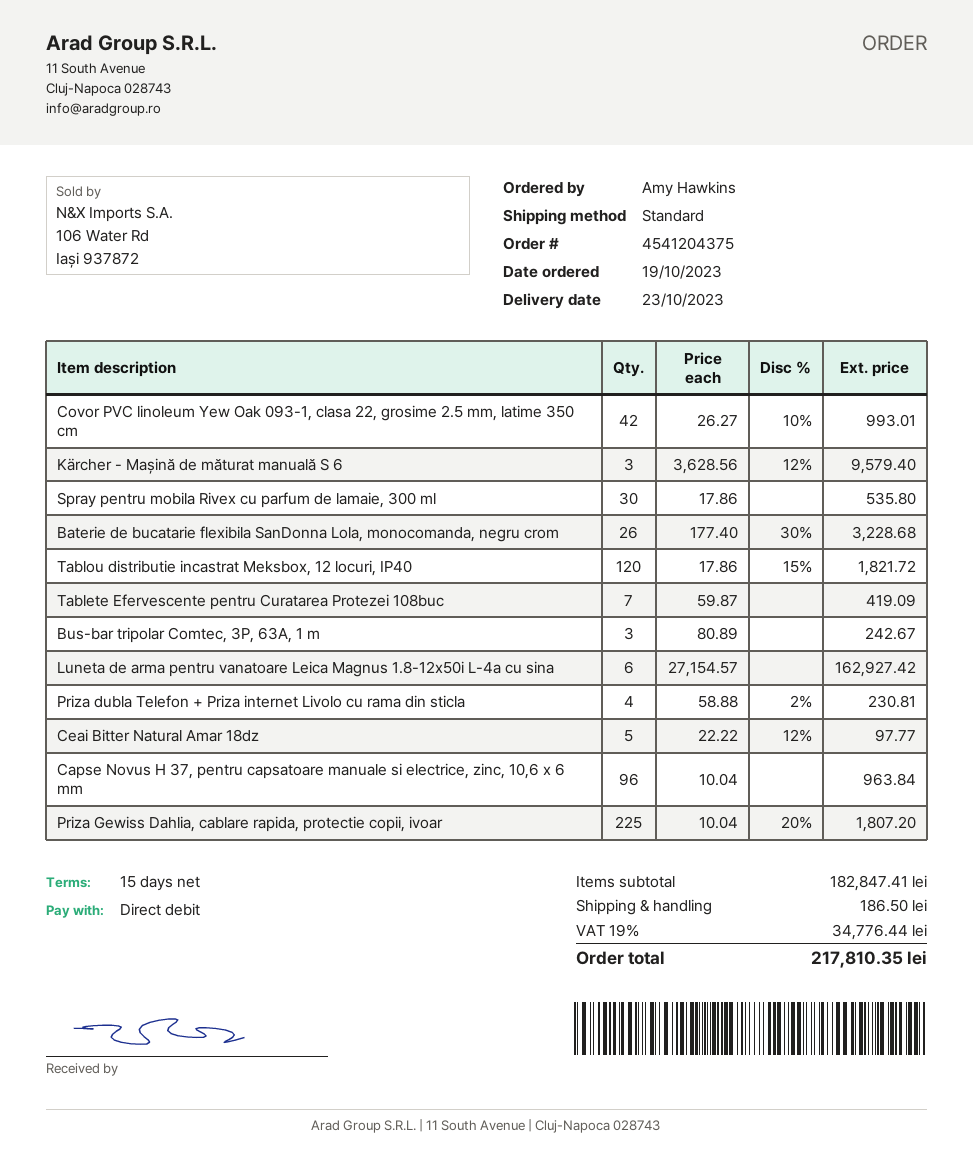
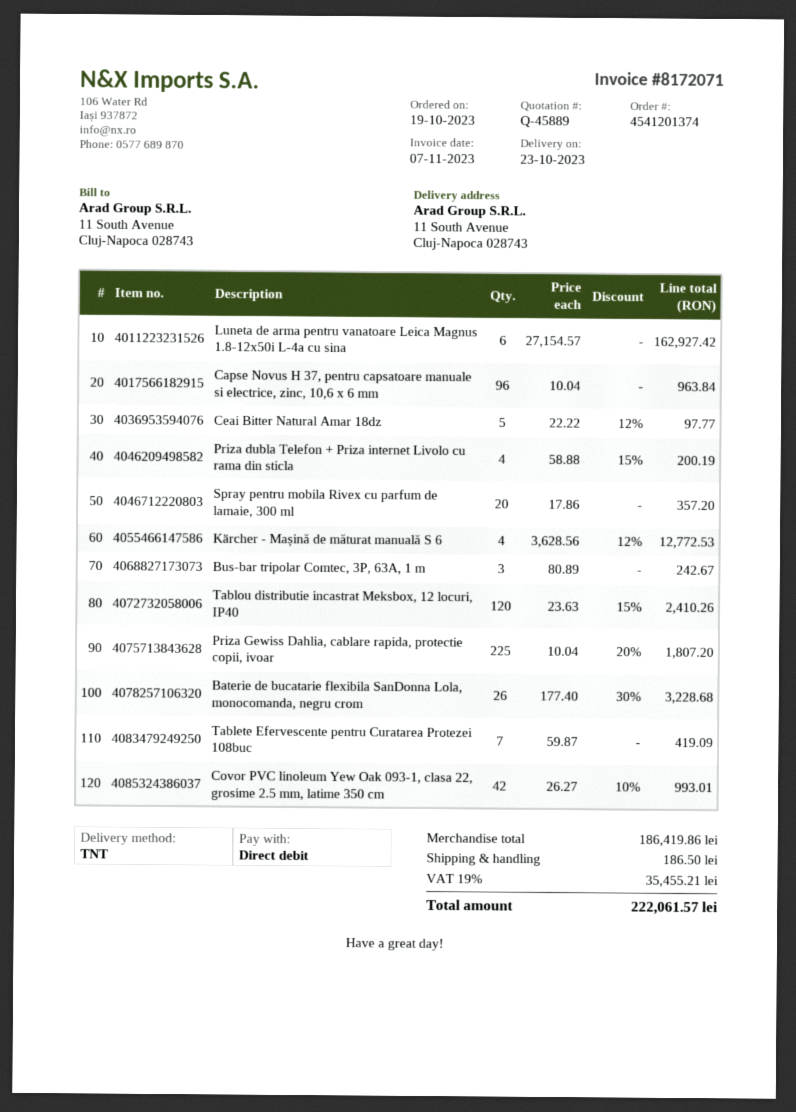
order number: 4541204375 -> 4541201374
shipping method: standard -> TNT
Kärcher - Mașină de măturat manuală S 6: 3 x 3628.56 - 12% = 9579.40 -> 4 x 3628.56 - 12% = 12772.53
Spray pentru mobila Rivex cu parfum de lamaie, 300 ml: 30 x 17.86 = 535.80 -> 20 x 17.86 = 357.20
Tablou distributie incastrat Meksbox, 12 locuri, IP40: 120 x 17.86 - 15% = 1821.72 -> 120 x 23.63 - 15% = 2410.26
Priza dubla Telefon + Priza internet Livolo cu rama din sticla: 4 x 58.88 - 2% = 230.81 -> 4 x 58.88 - 15% = 200.19
subtotal: 182847.41 -> 186419.86
tax: 19% = 34776.44 -> 19% = 35455.21
total: 217810.35 -> 222061.57

